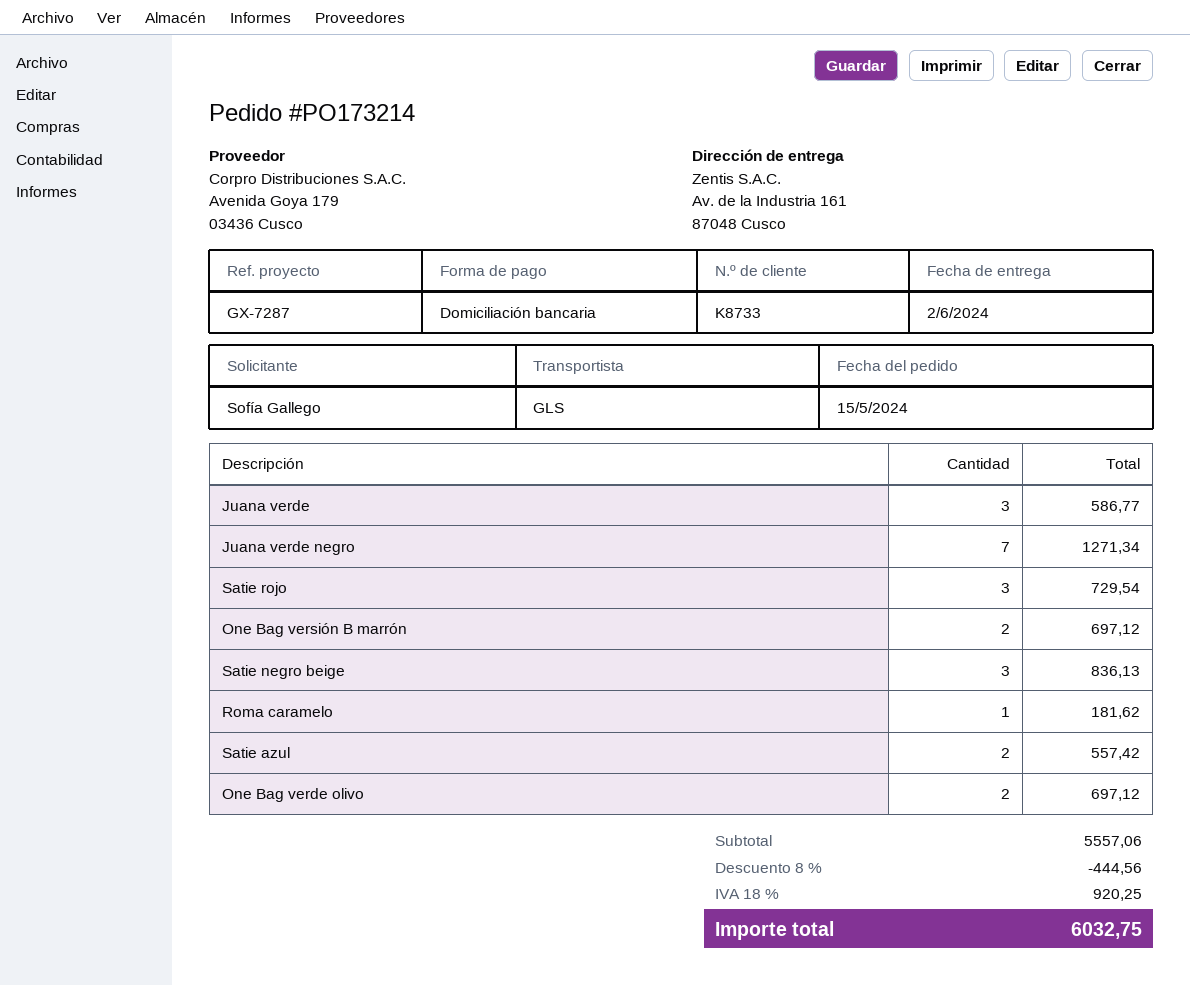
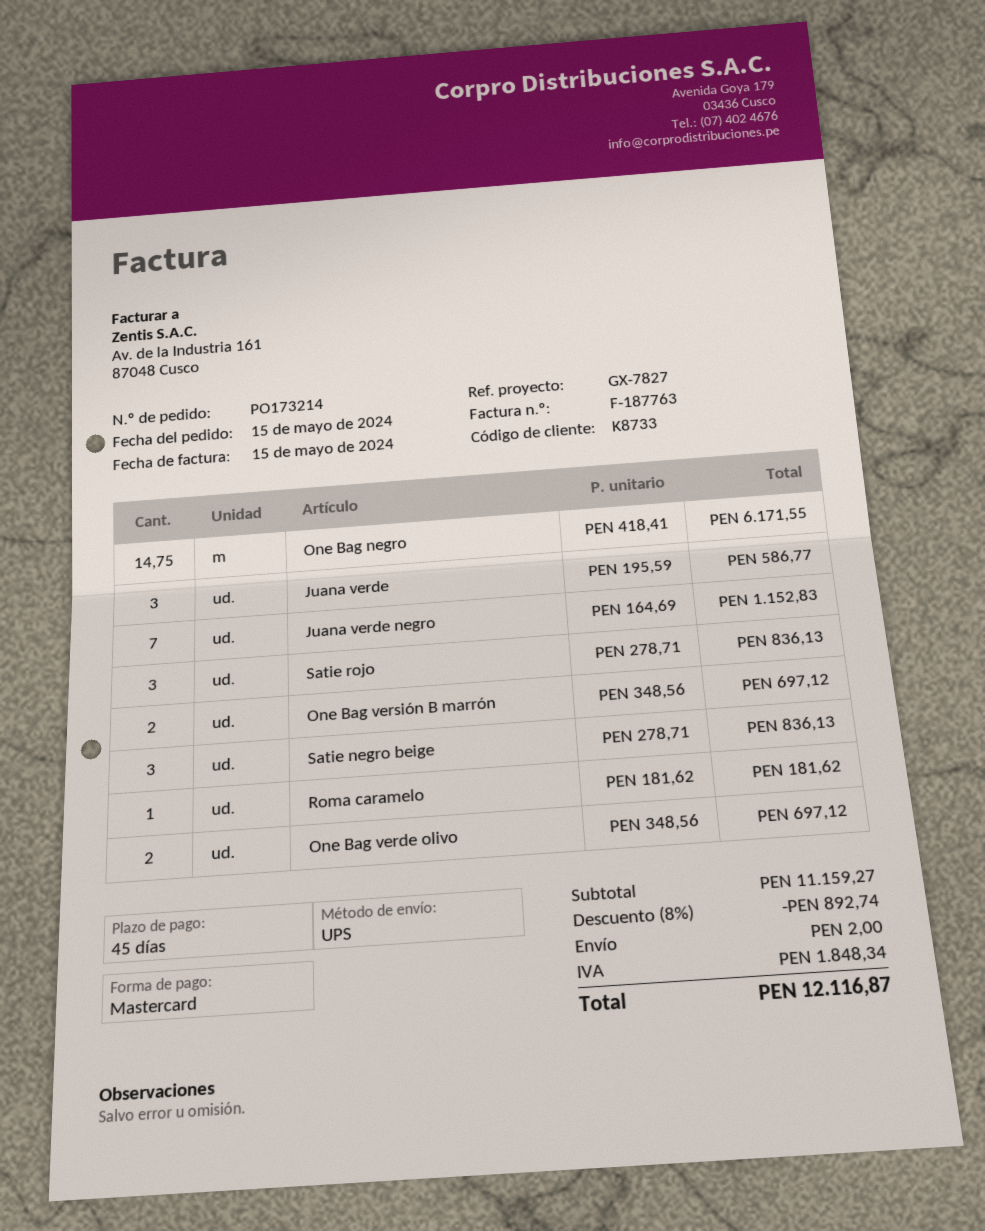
reference: GX-7287 -> GX-7827
payment method: direct debit -> Mastercard
shipping method: GLS -> UPS
Juana verde negro: 7 for 1271.34 -> 7 for 1152.83
Satie rojo: 3 for 729.54 -> 3 for 836.13
Satie azul: 2 for 557.42 -> none
One Bag negro: none -> 14.75 for 6171.55
subtotal: 5557.06 -> 11159.27
discount: 8% = 444.56 -> 8% = 892.74
shipping: none -> 2.00
tax: 920.25 -> 1848.34
total: 6032.75 -> 12116.87

